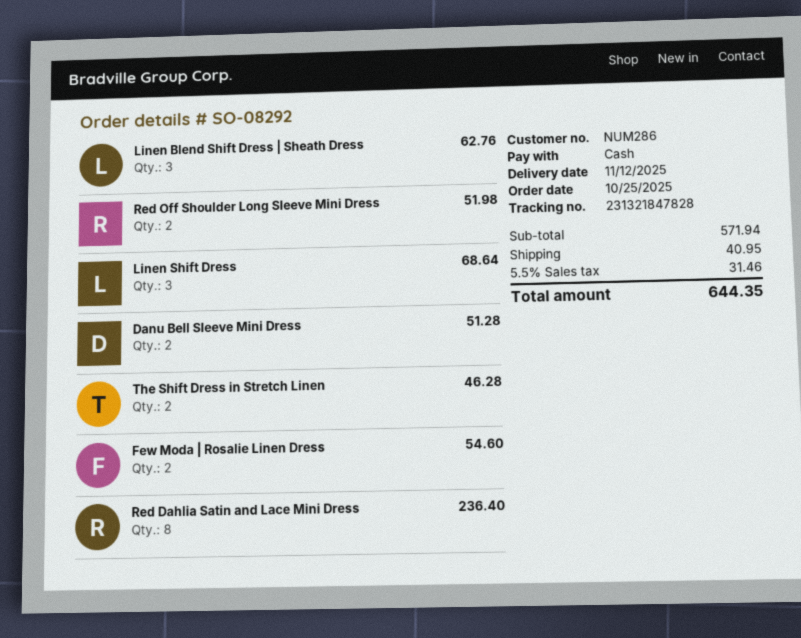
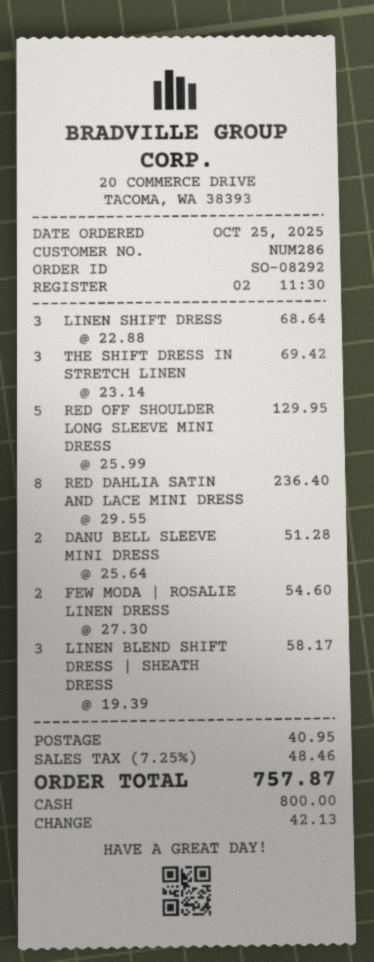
Linen Blend Shift Dress | Sheath Dress: 3 for 62.76 -> 3 for 58.17
Red Off Shoulder Long Sleeve Mini Dress: 2 for 51.98 -> 5 for 129.95
The Shift Dress in Stretch Linen: 2 for 46.28 -> 3 for 69.42
tax: 5.5% = 31.46 -> 7.25% = 48.46
total: 644.35 -> 757.87

